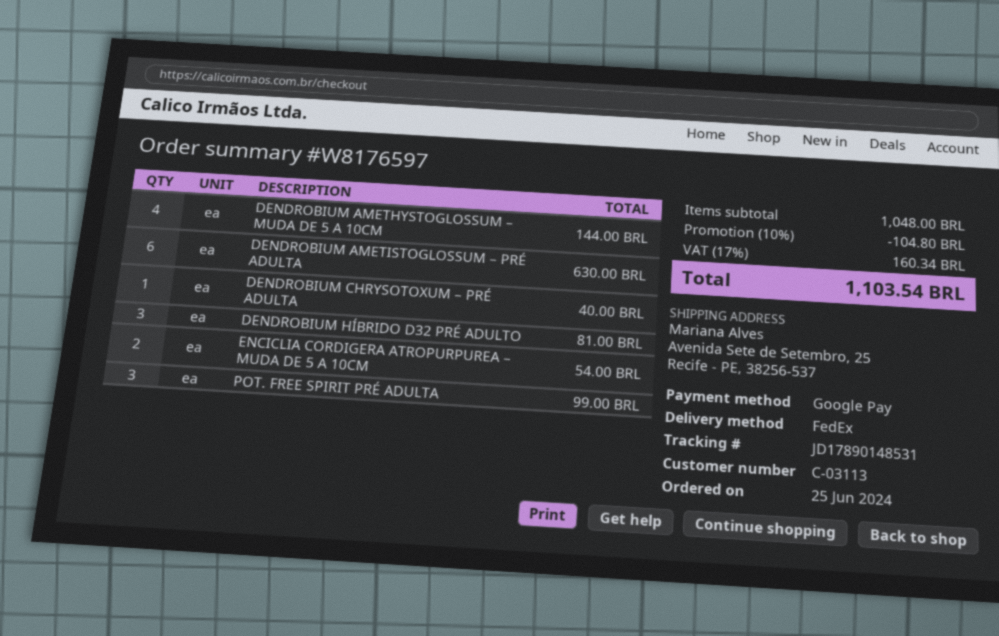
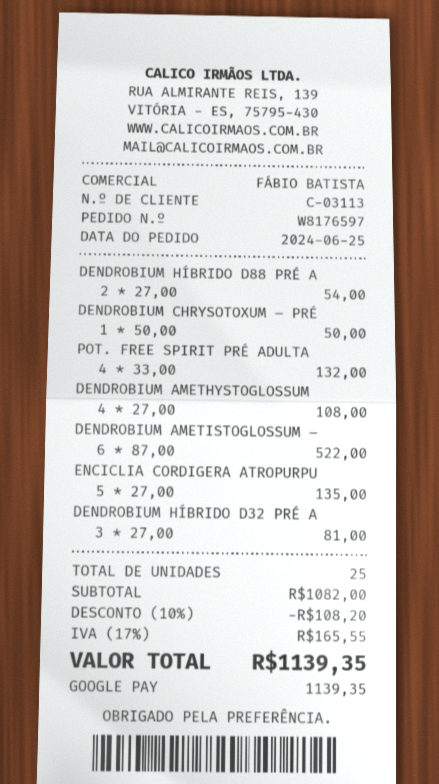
DENDROBIUM AMETHYSTOGLOSSUM – MUDA DE 5 A 10CM: 4 for 144.00 -> 4 for 108.00
DENDROBIUM AMETISTOGLOSSUM – PRÉ ADULTA: 6 for 630.00 -> 6 for 522.00
DENDROBIUM CHRYSOTOXUM – PRÉ ADULTA: 1 for 40.00 -> 1 for 50.00
ENCICLIA CORDIGERA ATROPURPUREA – MUDA DE 5 A 10CM: 2 for 54.00 -> 5 for 135.00
POT. FREE SPIRIT PRÉ ADULTA: 3 for 99.00 -> 4 for 132.00
DENDROBIUM HÍBRIDO D88 PRÉ A: none -> 2 for 54.00
subtotal: 1048.00 -> 1082.00
discount: 10% = 104.80 -> 10% = 108.20
tax: 17% = 160.34 -> 17% = 165.55
total: 1103.54 -> 1139.35

